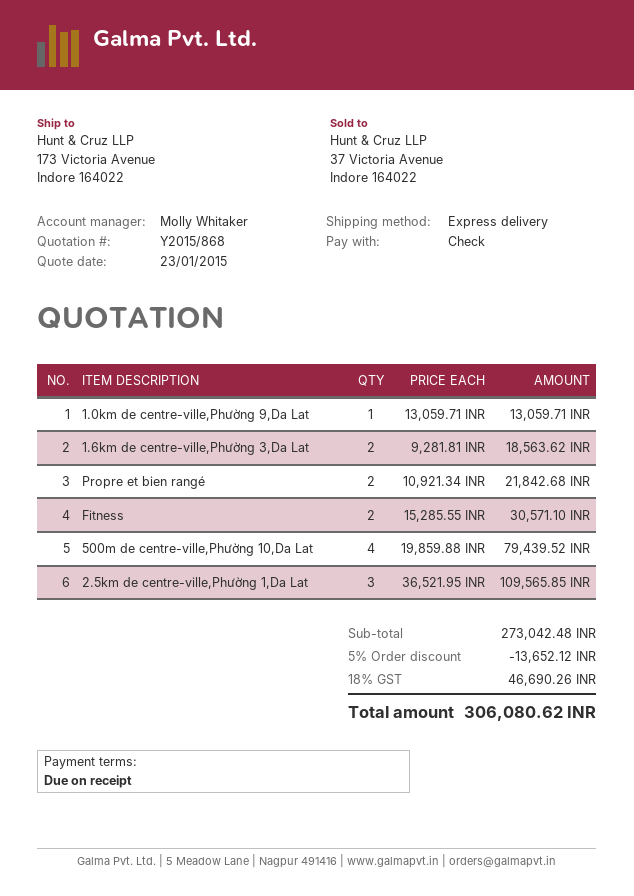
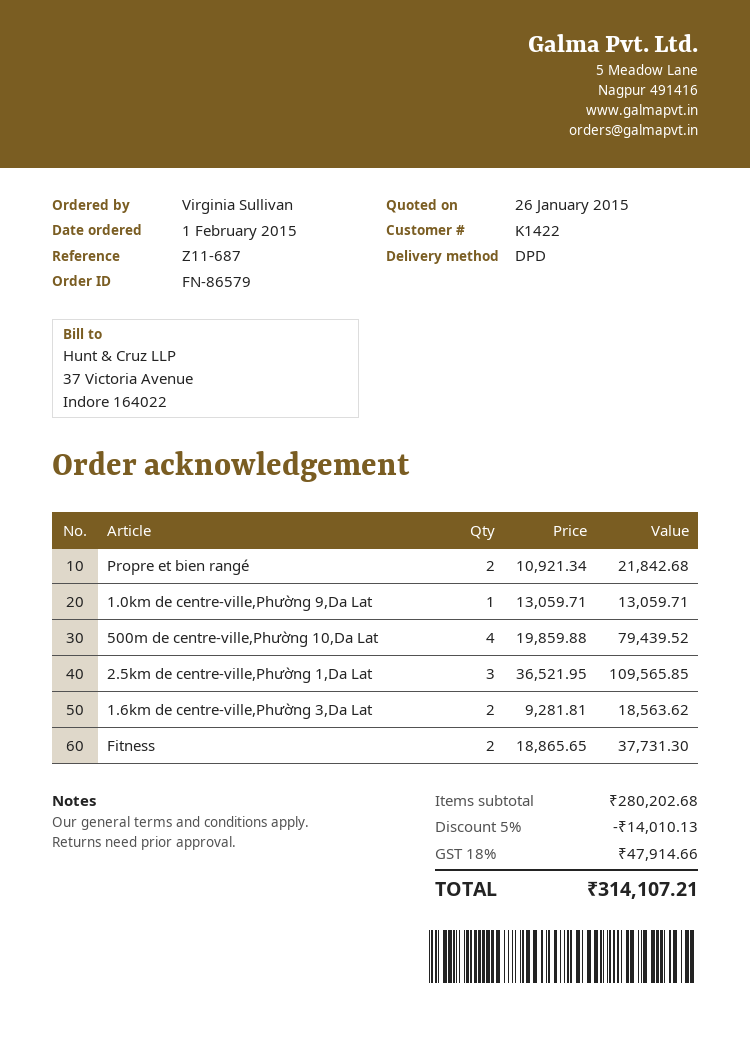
quote date: 2015-01-23 -> 2015-01-26
shipping method: express -> DPD
Fitness: 2 x 15285.55 = 30571.10 -> 2 x 18865.65 = 37731.30
subtotal: 273042.48 -> 280202.68
discount: 5% = 13652.12 -> 5% = 14010.13
tax: 18% = 46690.26 -> 18% = 47914.66
total: 306080.62 -> 314107.21

